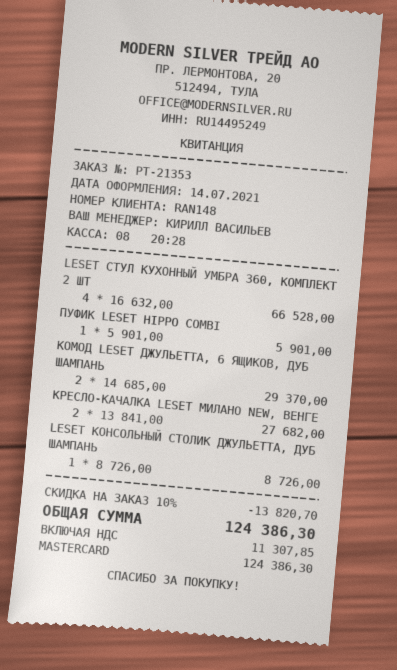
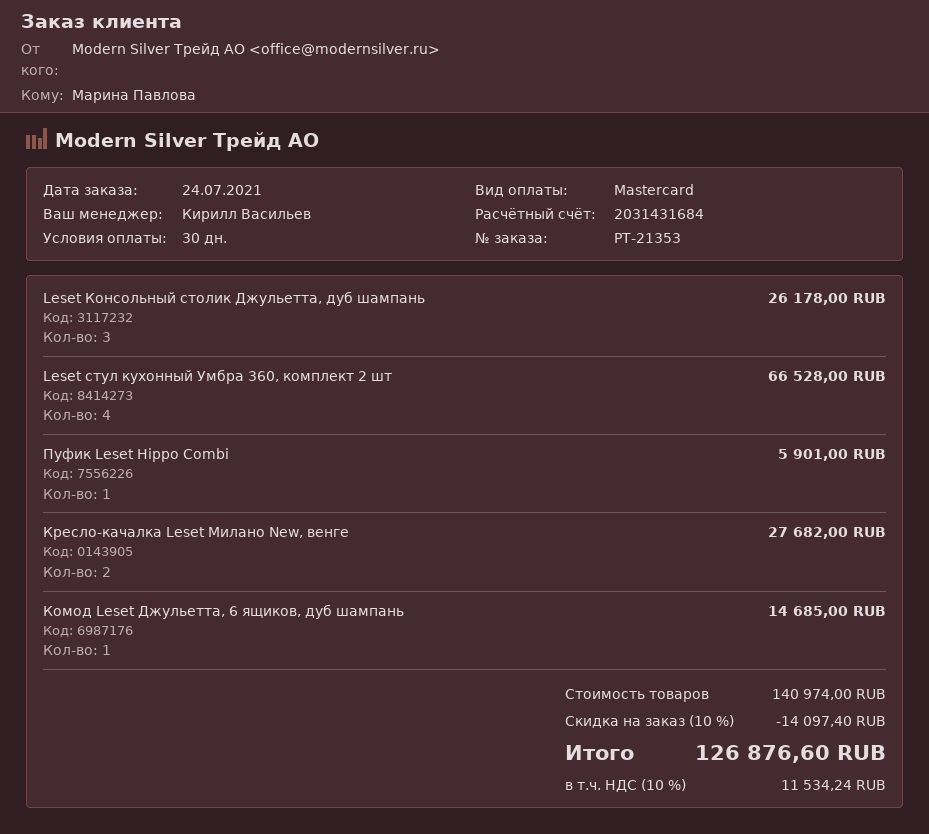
order date: 2021-07-14 -> 2021-07-24
КОМОД LESET ДЖУЛЬЕТТА, 6 ЯЩИКОВ, ДУБ ШАМПАНЬ: 2 for 29370.00 -> 1 for 14685.00
LESET КОНСОЛЬНЫЙ СТОЛИК ДЖУЛЬЕТТА, ДУБ ШАМПАНЬ: 1 for 8726.00 -> 3 for 26178.00
discount: 10% = 13820.70 -> 10% = 14097.40
tax: 11307.85 -> 11534.24
total: 124386.30 -> 126876.60

